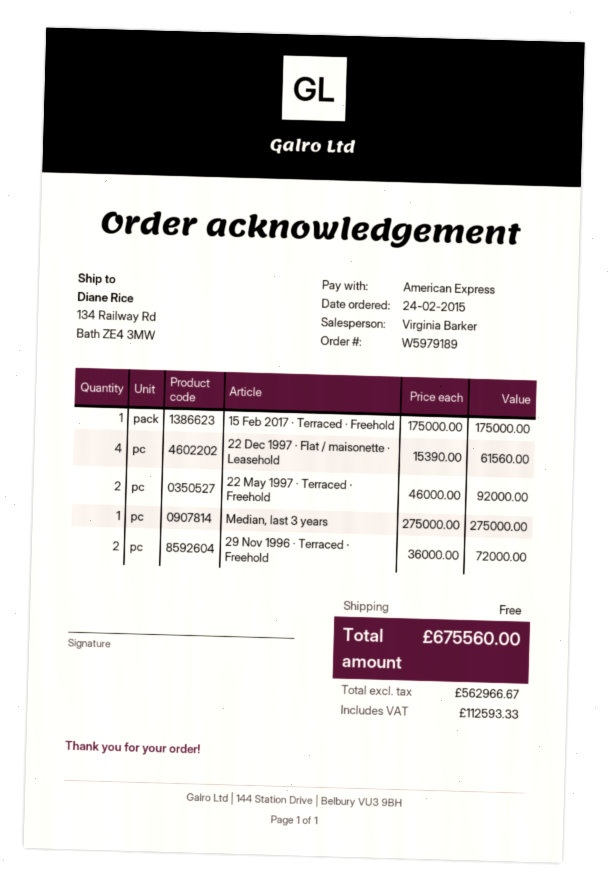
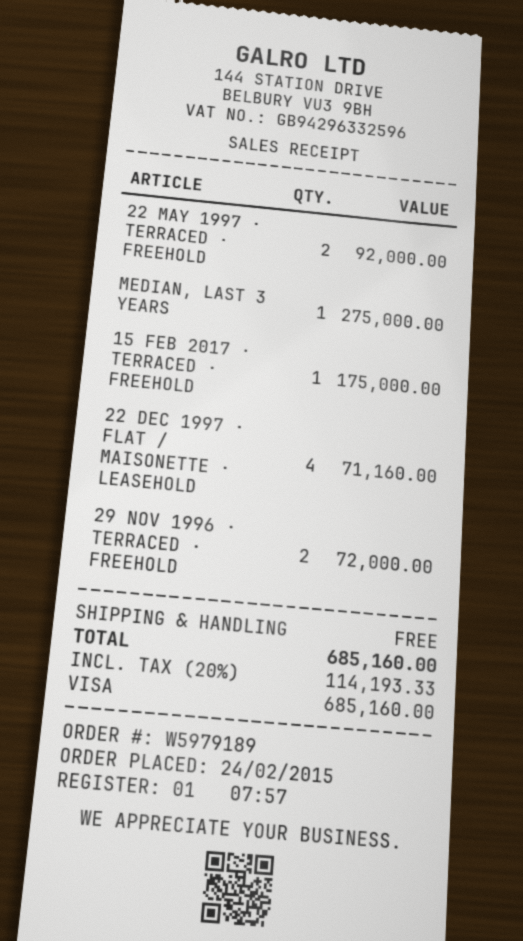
payment method: American Express -> Visa
22 Dec 1997 · Flat / maisonette · Leasehold: 4 for 61560.00 -> 4 for 71160.00
tax: 112593.33 -> 114193.33
total: 675560.00 -> 685160.00

